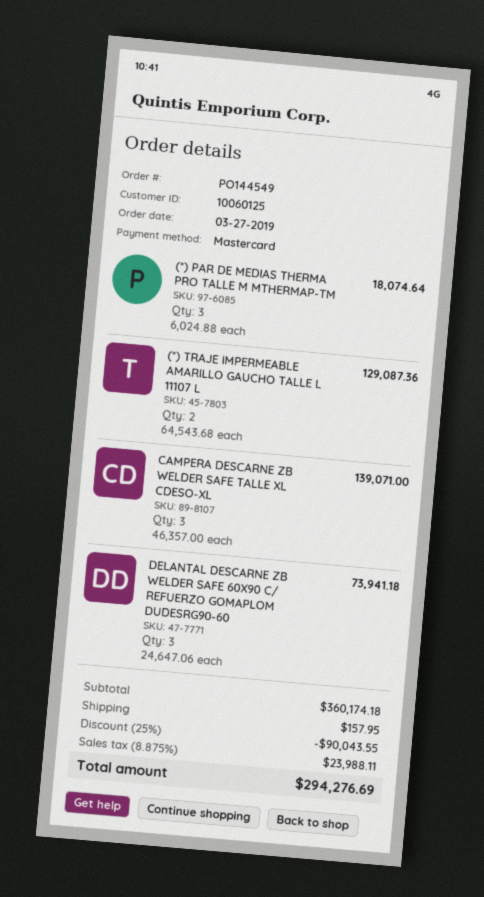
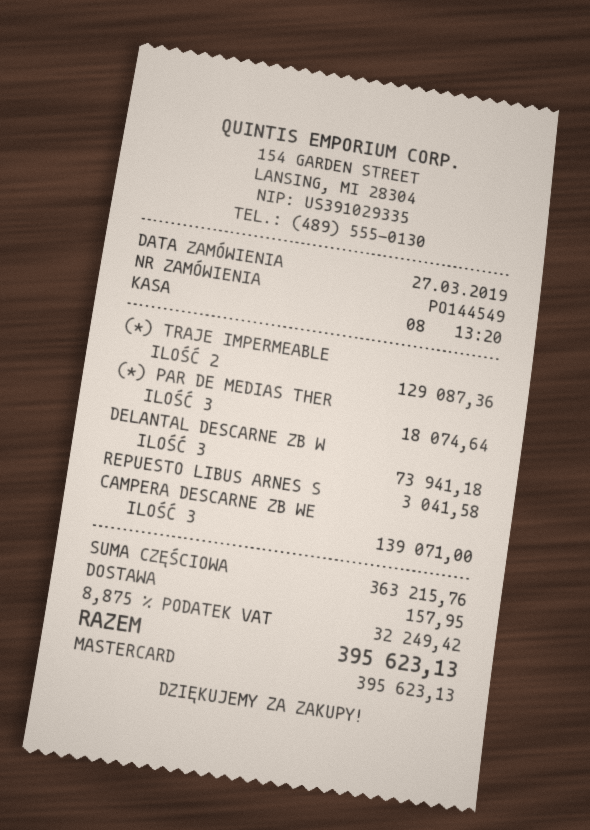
REPUESTO LIBUS ARNES S: none -> 1 for 3041.58
subtotal: 360174.18 -> 363215.76
discount: 25% = 90043.55 -> none
tax: 8.875% = 23988.11 -> 8.875% = 32249.42
total: 294276.69 -> 395623.13

